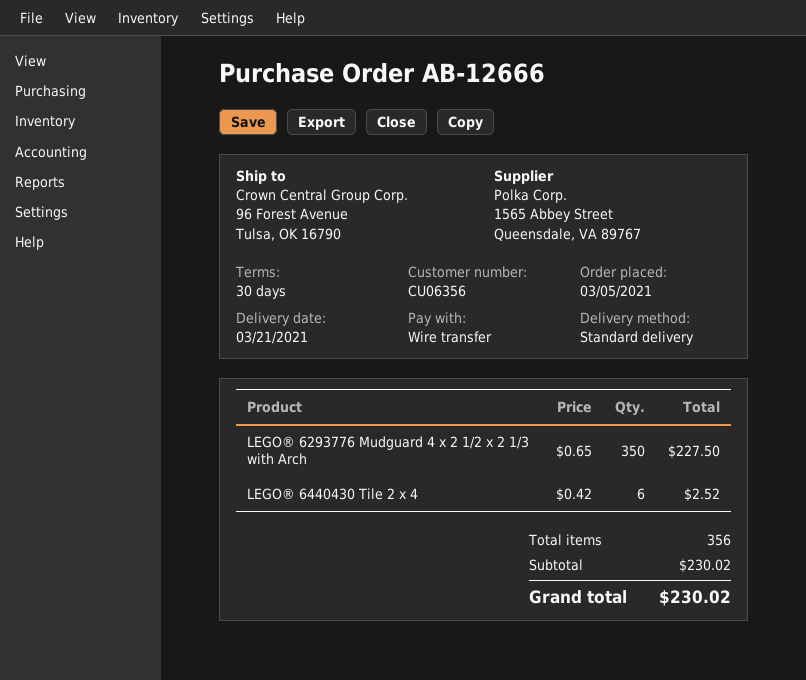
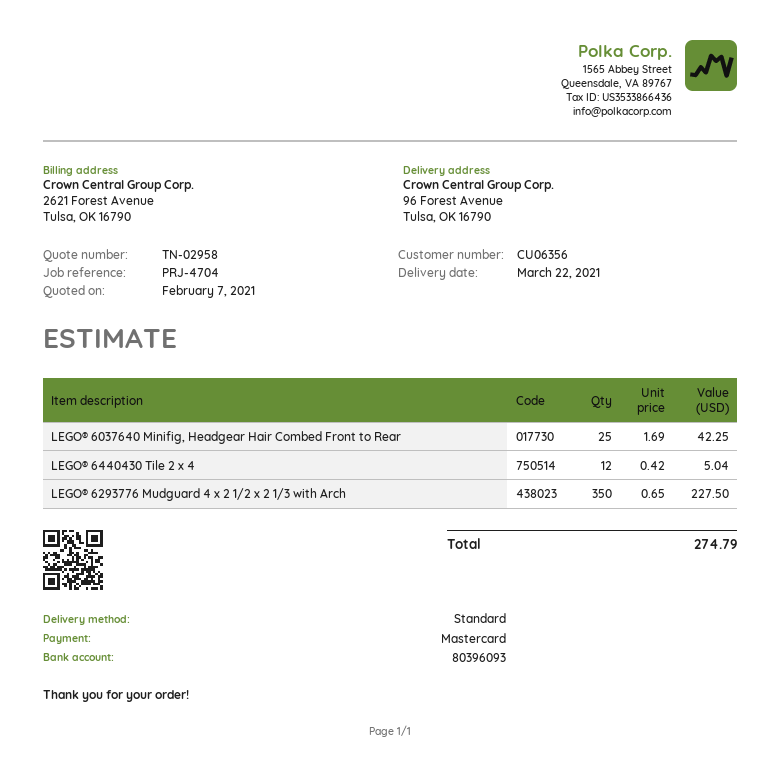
delivery date: 2021-03-21 -> 2021-03-22
payment method: bank transfer -> Mastercard
LEGO® 6440430 Tile 2 x 4: 6 x 0.42 = 2.52 -> 12 x 0.42 = 5.04
LEGO® 6037640 Minifig, Headgear Hair Combed Front to Rear: none -> 25 x 1.69 = 42.25
total: 230.02 -> 274.79

